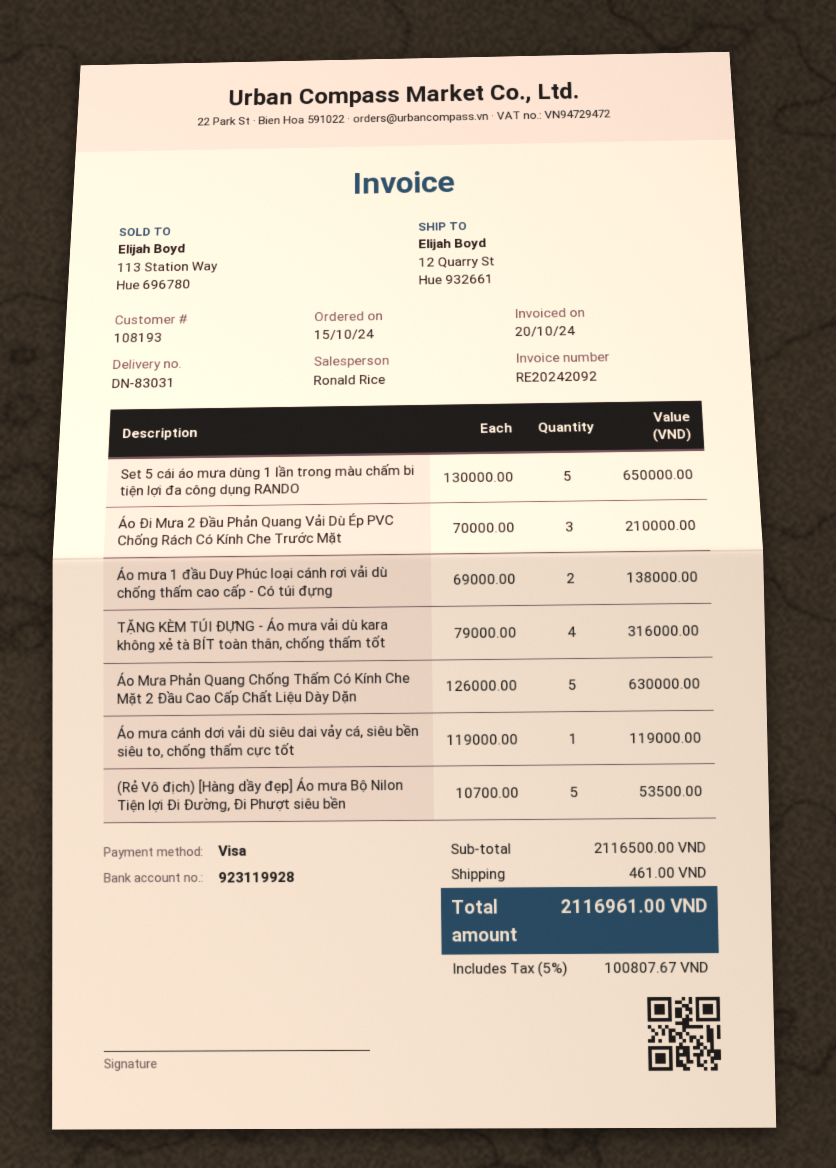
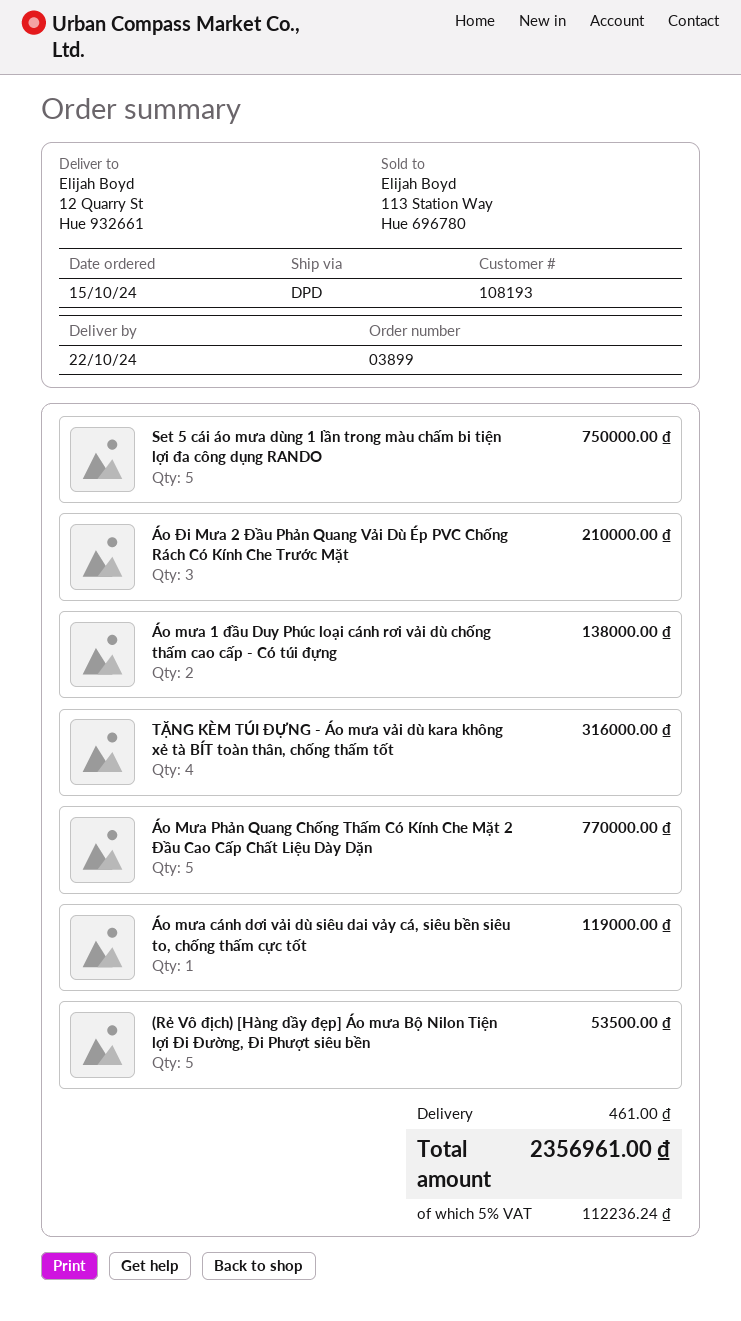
Set 5 cái áo mưa dùng 1 lần trong màu chấm bi tiện lợi đa công dụng RANDO: 5 for 650000.00 -> 5 for 750000.00
Áo Mưa Phản Quang Chống Thấm Có Kính Che Mặt 2 Đầu Cao Cấp Chất Liệu Dày Dặn: 5 for 630000.00 -> 5 for 770000.00
tax: 5% = 100807.67 -> 5% = 112236.24
total: 2116961.00 -> 2356961.00

